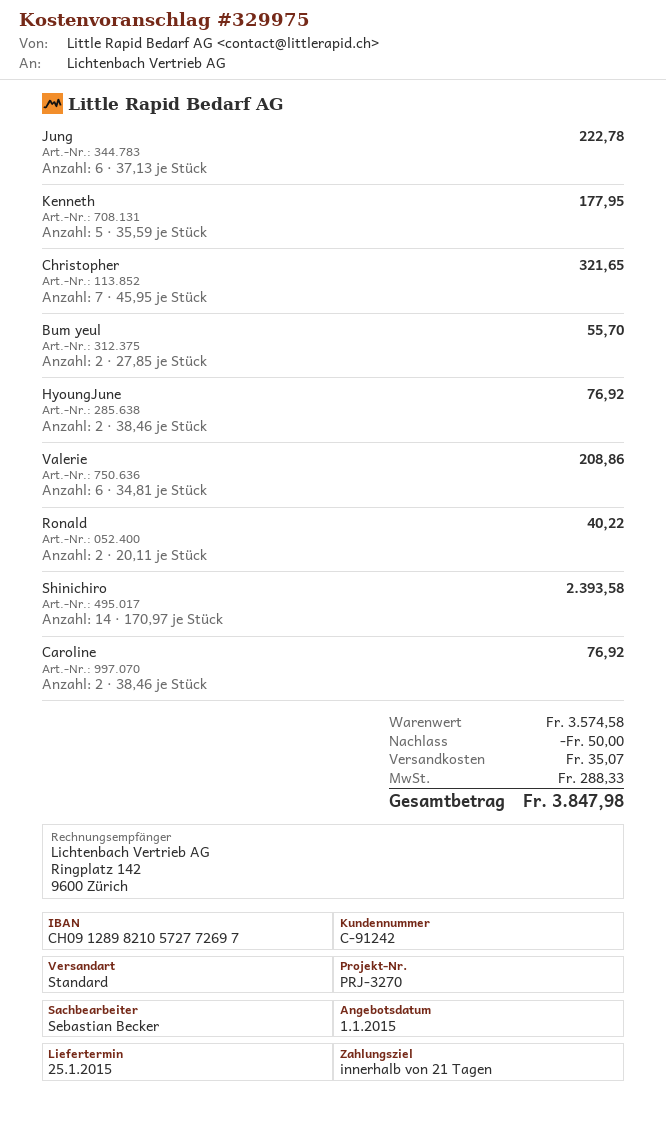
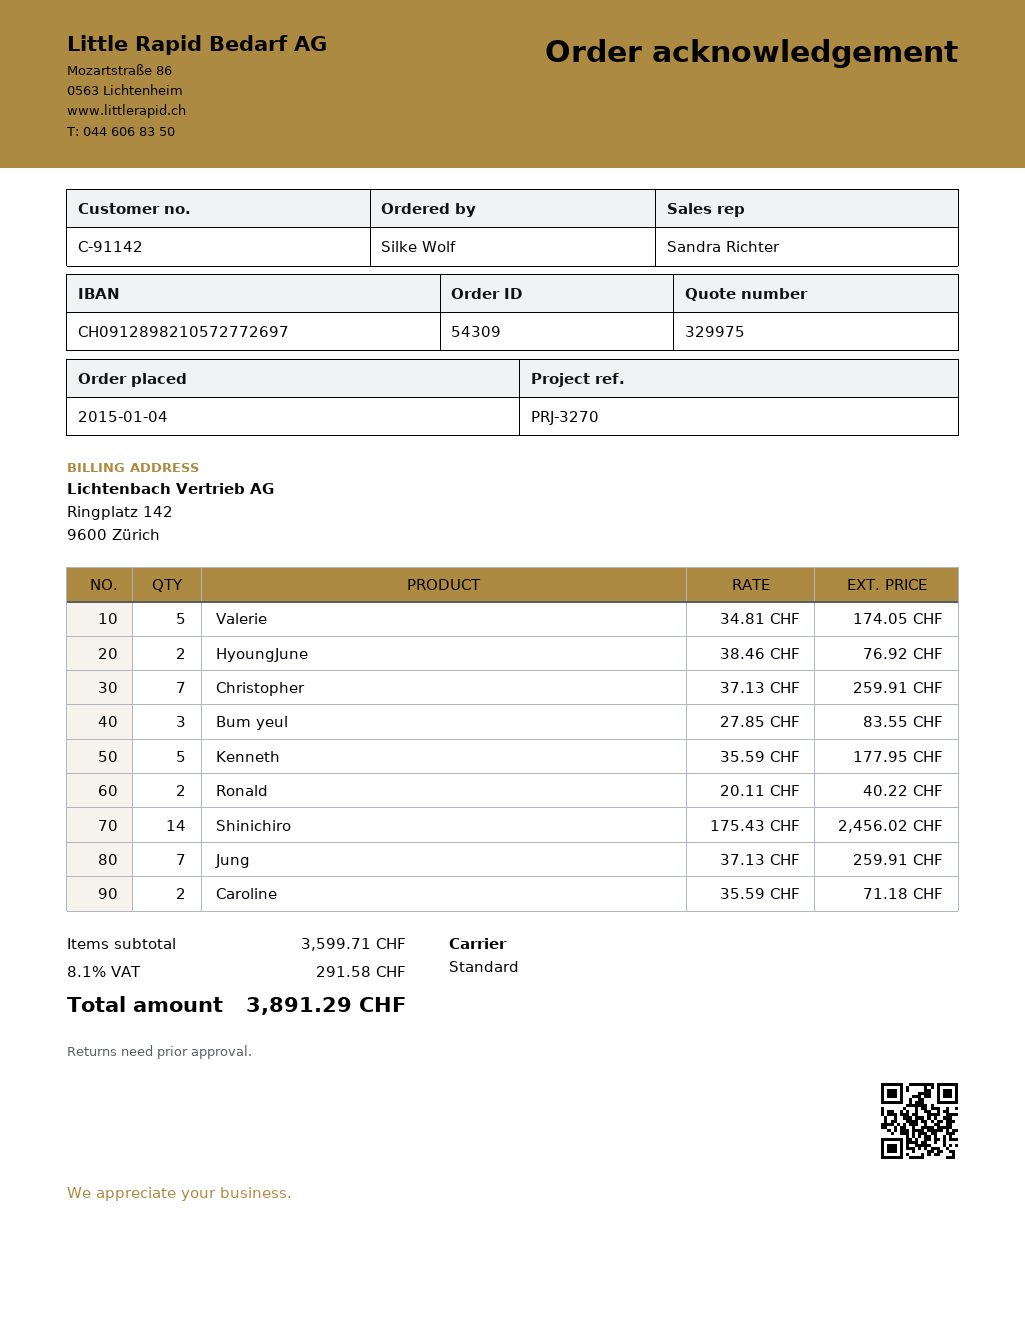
customer number: C-91242 -> C-91142
sales rep: Sebastian Becker -> Sandra Richter
Jung: 6 x 37.13 = 222.78 -> 7 x 37.13 = 259.91
Christopher: 7 x 45.95 = 321.65 -> 7 x 37.13 = 259.91
Bum yeul: 2 x 27.85 = 55.70 -> 3 x 27.85 = 83.55
Valerie: 6 x 34.81 = 208.86 -> 5 x 34.81 = 174.05
Shinichiro: 14 x 170.97 = 2393.58 -> 14 x 175.43 = 2456.02
Caroline: 2 x 38.46 = 76.92 -> 2 x 35.59 = 71.18
subtotal: 3574.58 -> 3599.71
discount: 50.00 -> none
shipping: 35.07 -> none
tax: 288.33 -> 291.58
total: 3847.98 -> 3891.29

